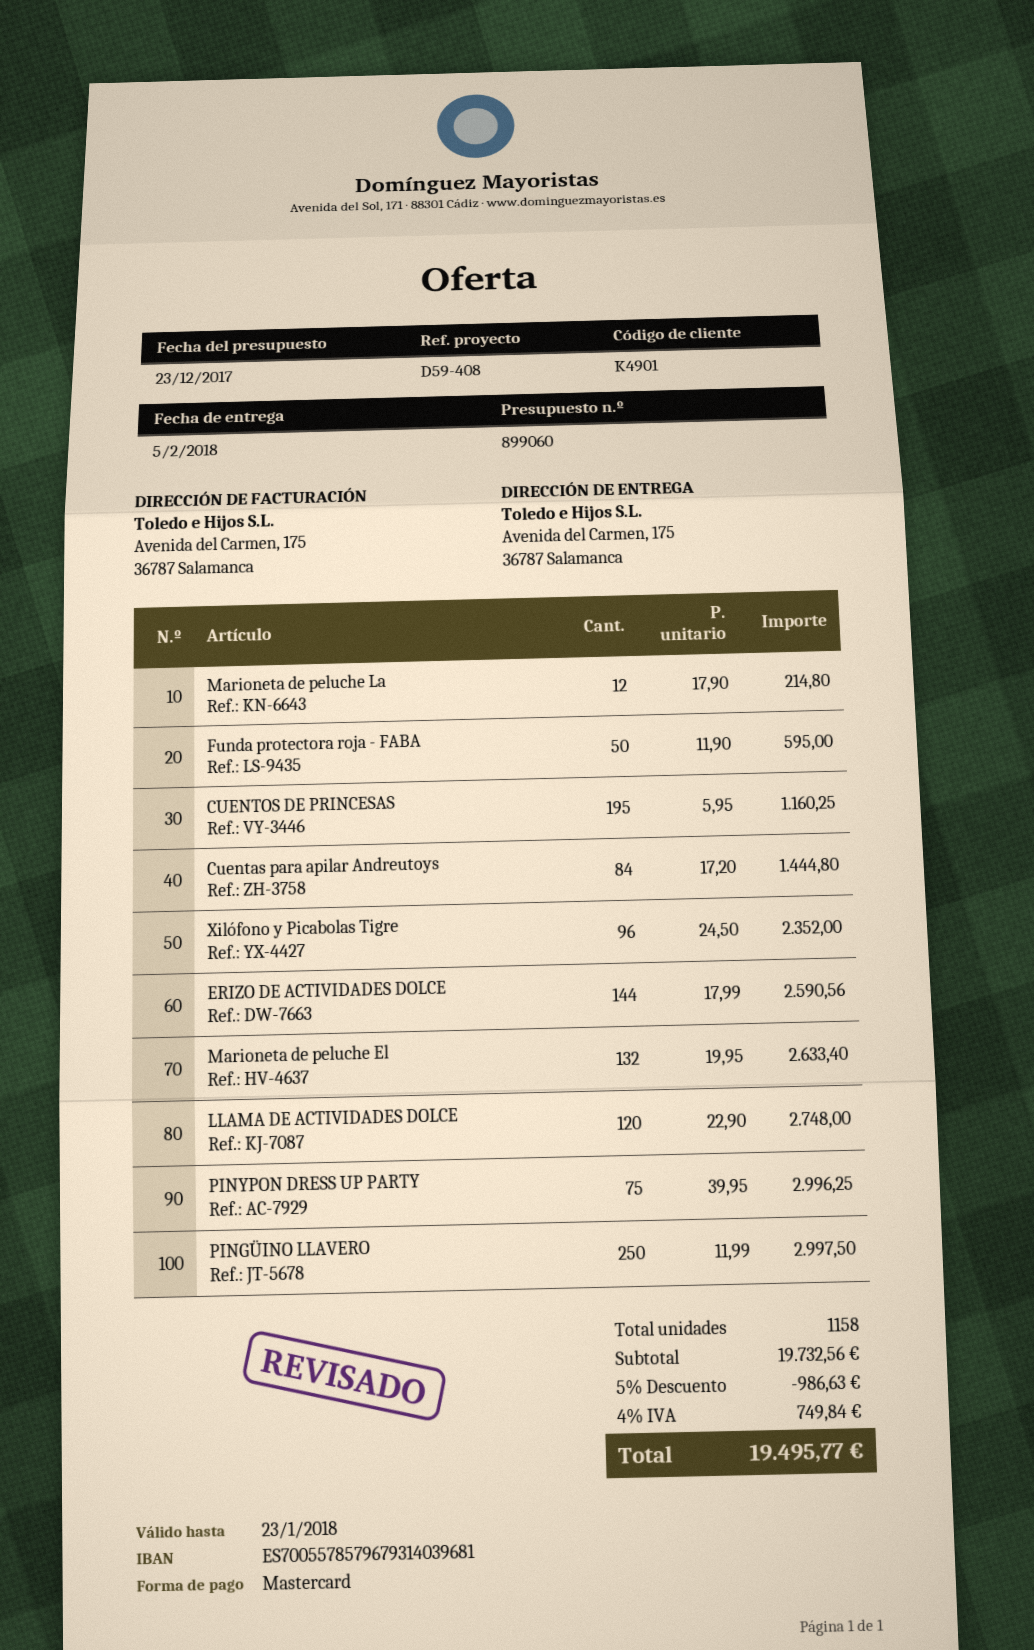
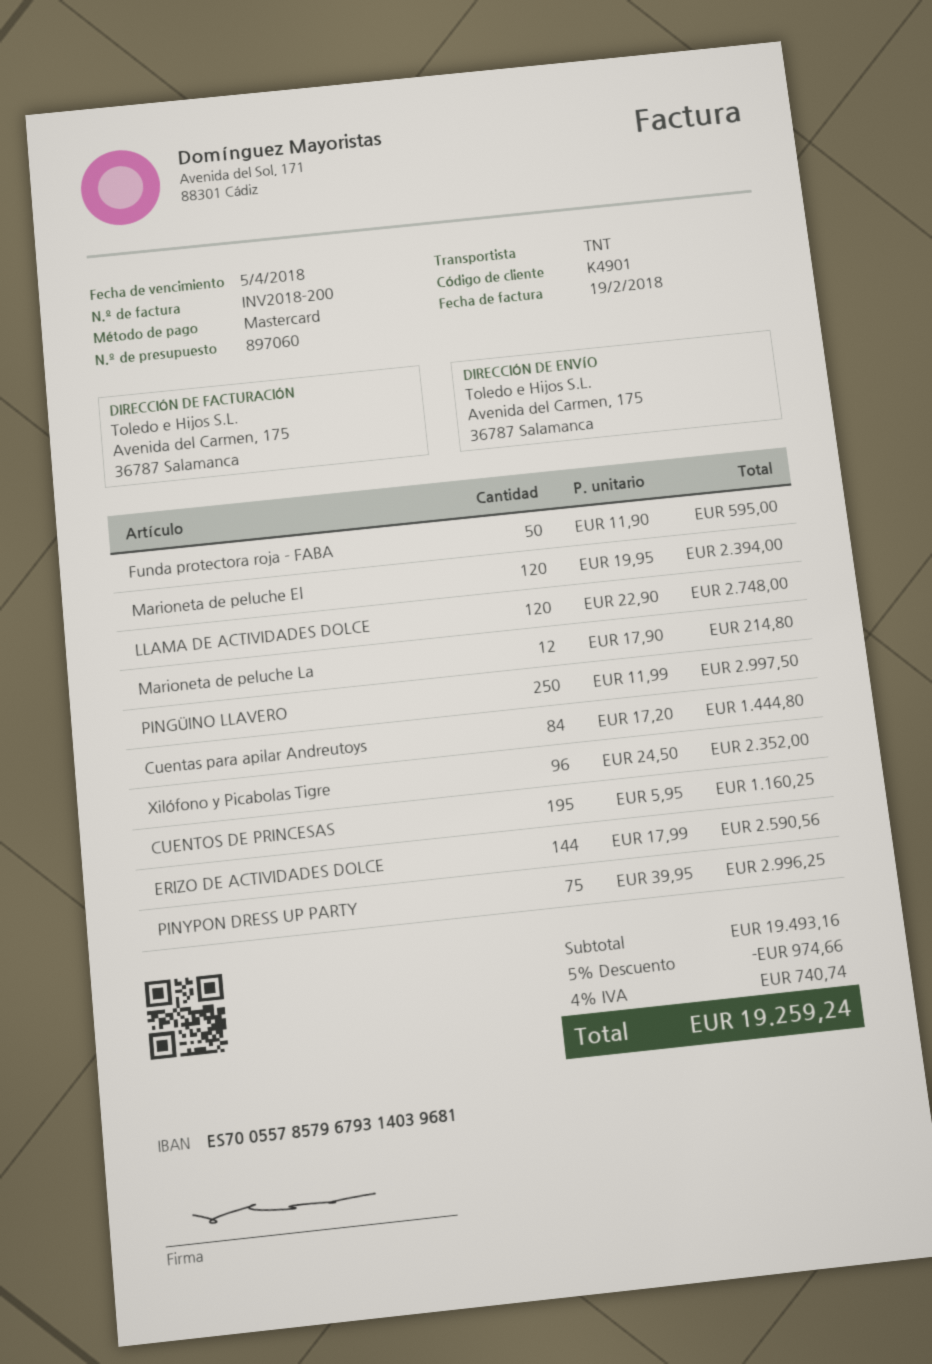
quote number: 899060 -> 897060
Marioneta de peluche El: 132 x 19.95 = 2633.40 -> 120 x 19.95 = 2394.00
subtotal: 19732.56 -> 19493.16
discount: 5% = 986.63 -> 5% = 974.66
tax: 4% = 749.84 -> 4% = 740.74
total: 19495.77 -> 19259.24

